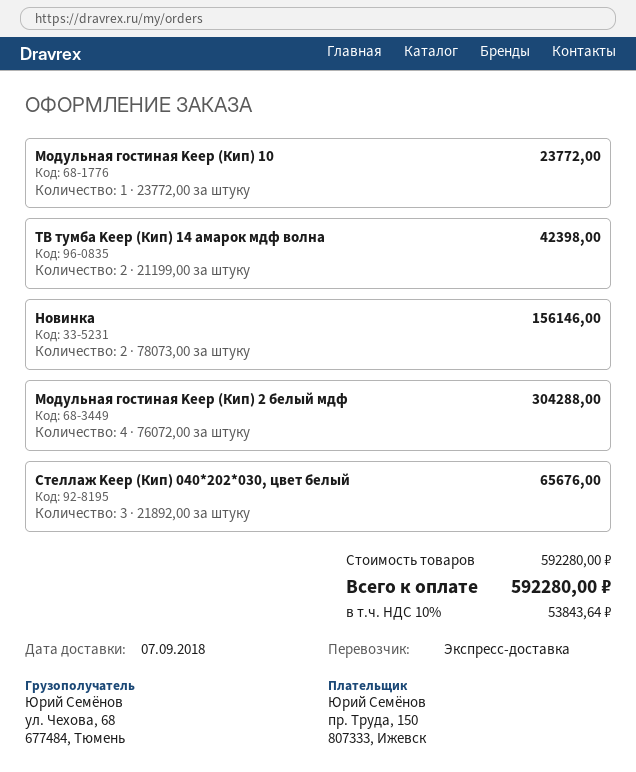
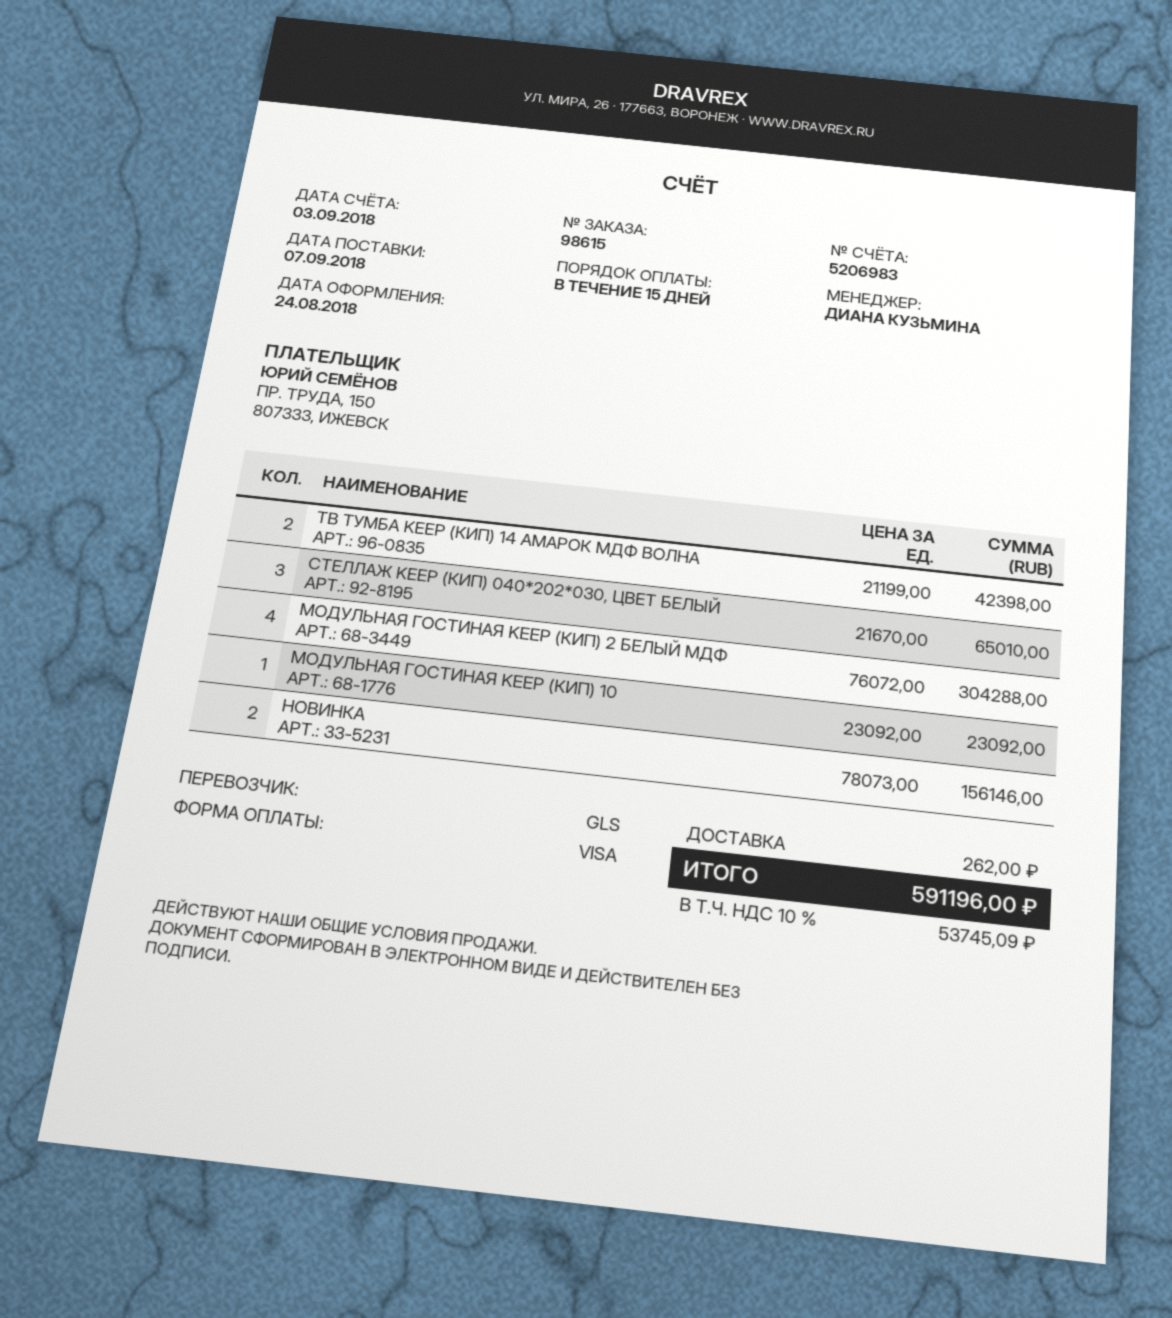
shipping method: express -> GLS
Модульная гостиная Keep (Кип) 10: 1 x 23772.00 = 23772.00 -> 1 x 23092.00 = 23092.00
Стеллаж Keep (Кип) 040*202*030, цвет белый: 3 x 21892.00 = 65676.00 -> 3 x 21670.00 = 65010.00
shipping: none -> 262.00
tax: 10% = 53843.64 -> 10% = 53745.09
total: 592280.00 -> 591196.00

